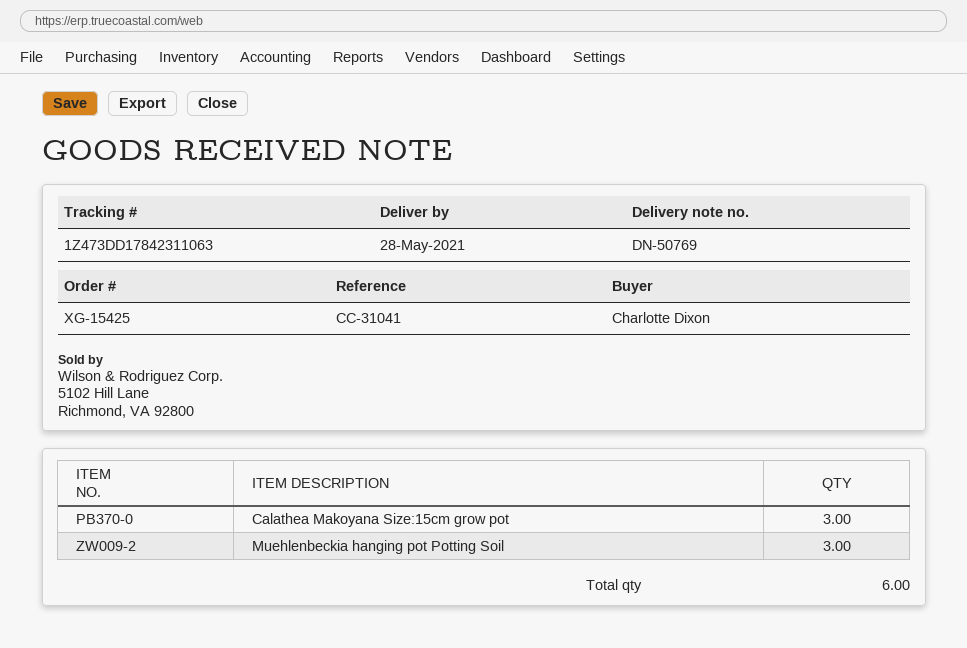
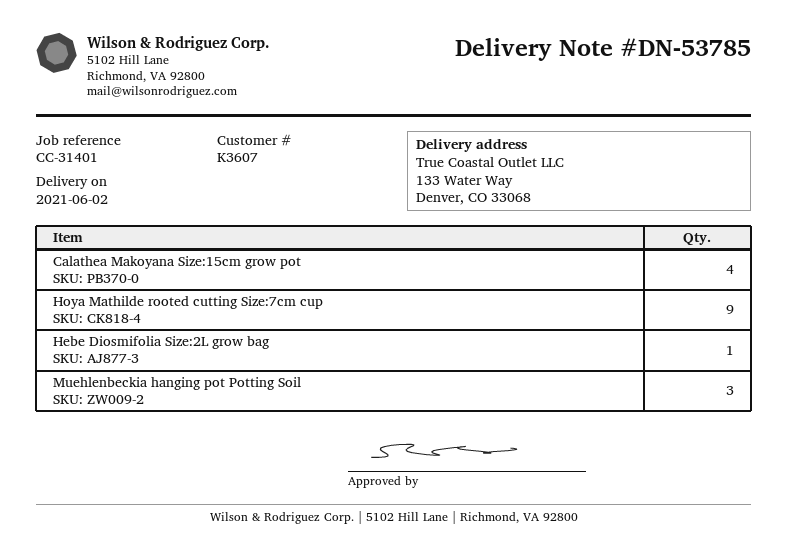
delivery note number: DN-50769 -> DN-53785
delivery date: 2021-05-28 -> 2021-06-02
reference: CC-31041 -> CC-31401
Calathea Makoyana Size:15cm grow pot: 3 -> 4
Hoya Mathilde rooted cutting Size:7cm cup: none -> 9
Hebe Diosmifolia Size:2L grow bag: none -> 1

